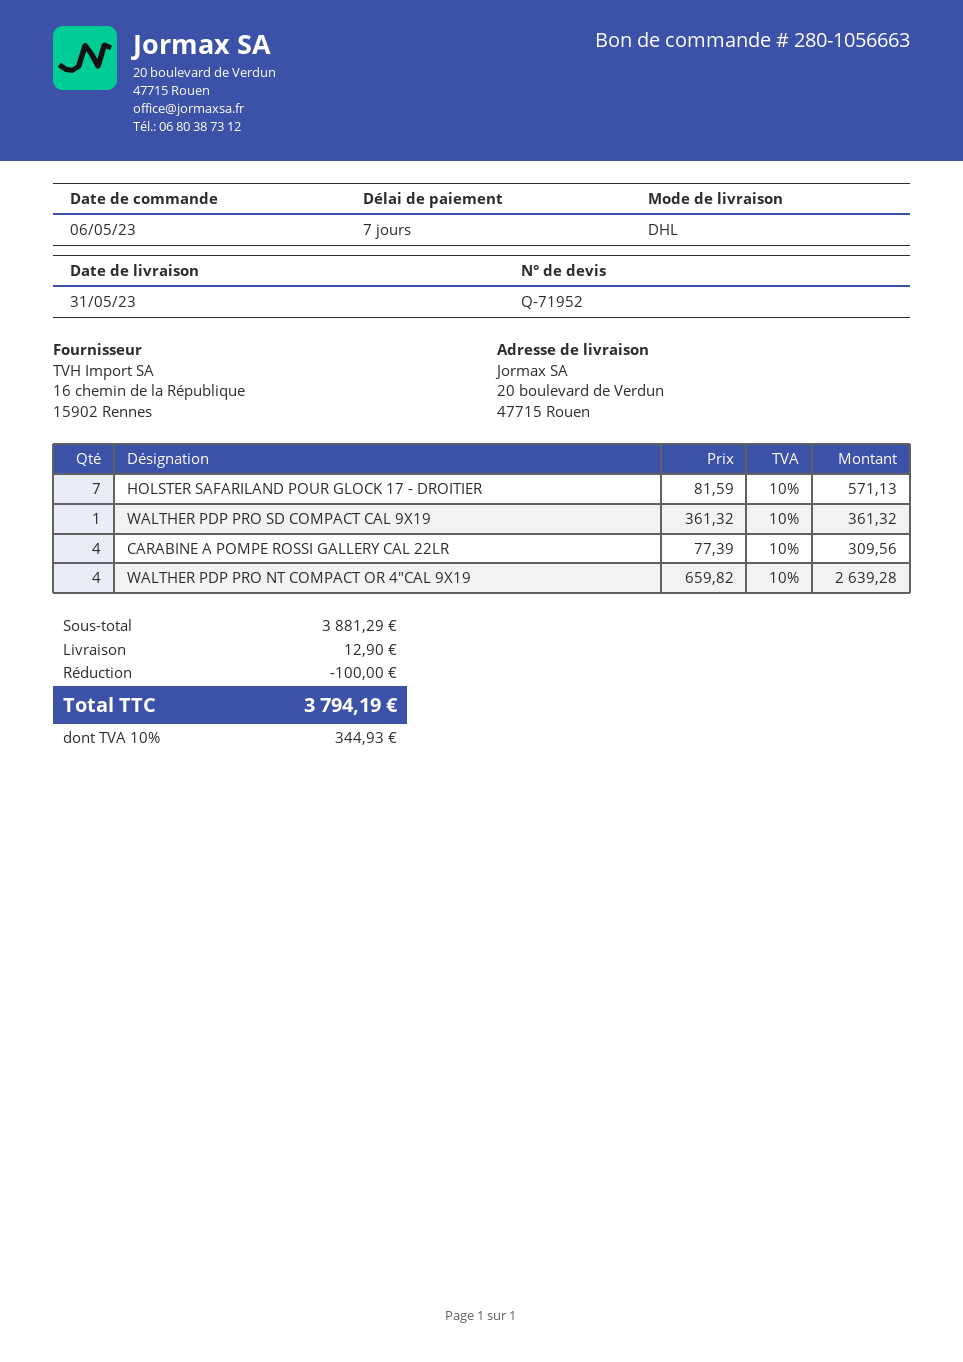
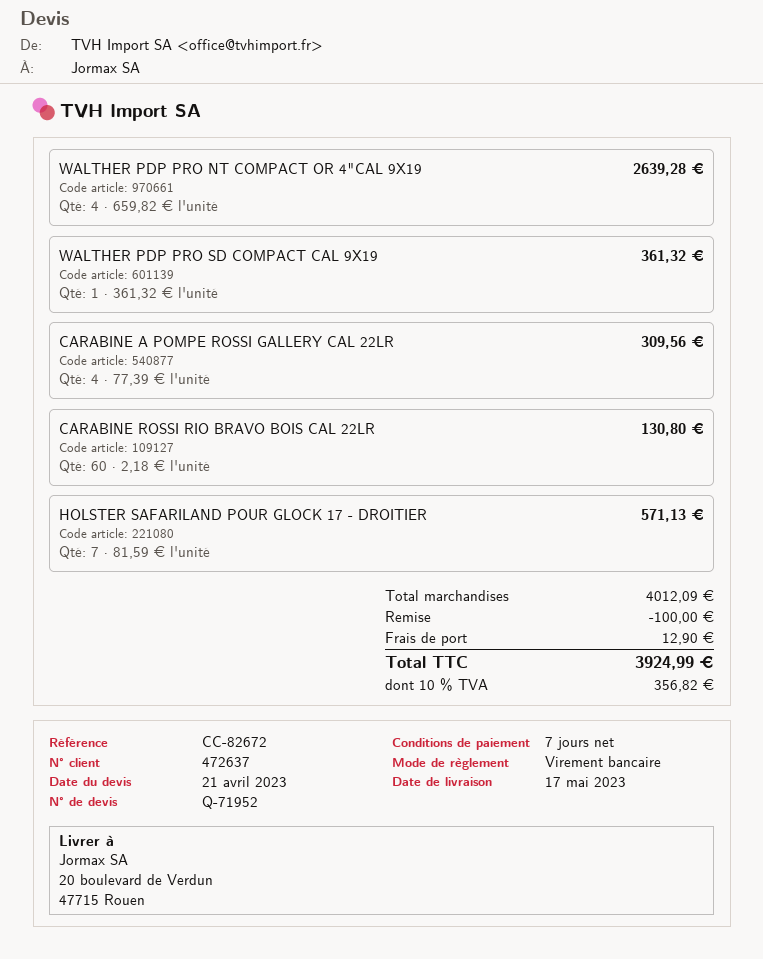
delivery date: 2023-05-31 -> 2023-05-17
CARABINE ROSSI RIO BRAVO BOIS CAL 22LR: none -> 60 x 2.18 = 130.80
subtotal: 3881.29 -> 4012.09
tax: 10% = 344.93 -> 10% = 356.82
total: 3794.19 -> 3924.99

